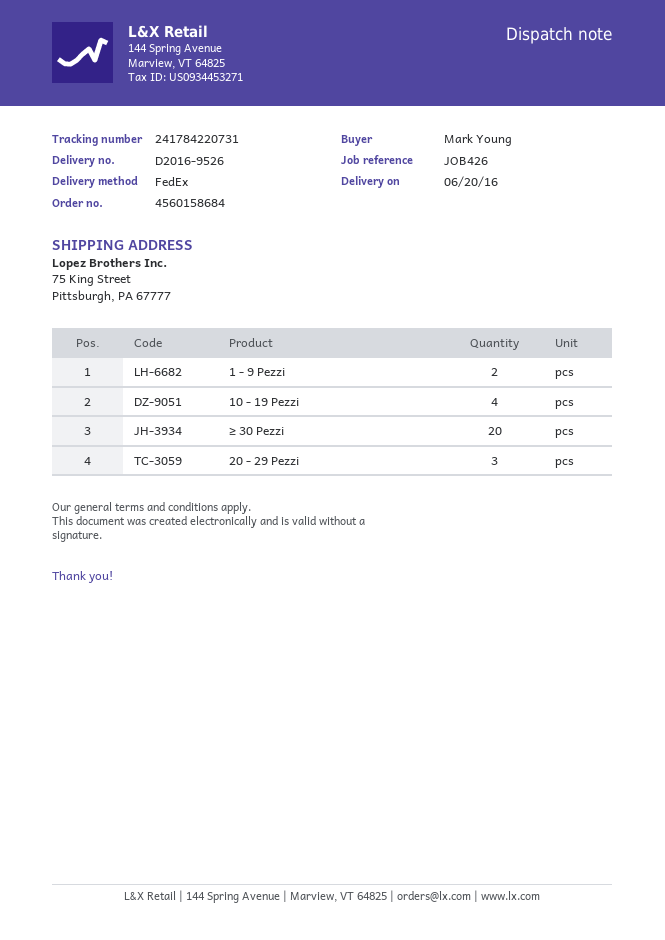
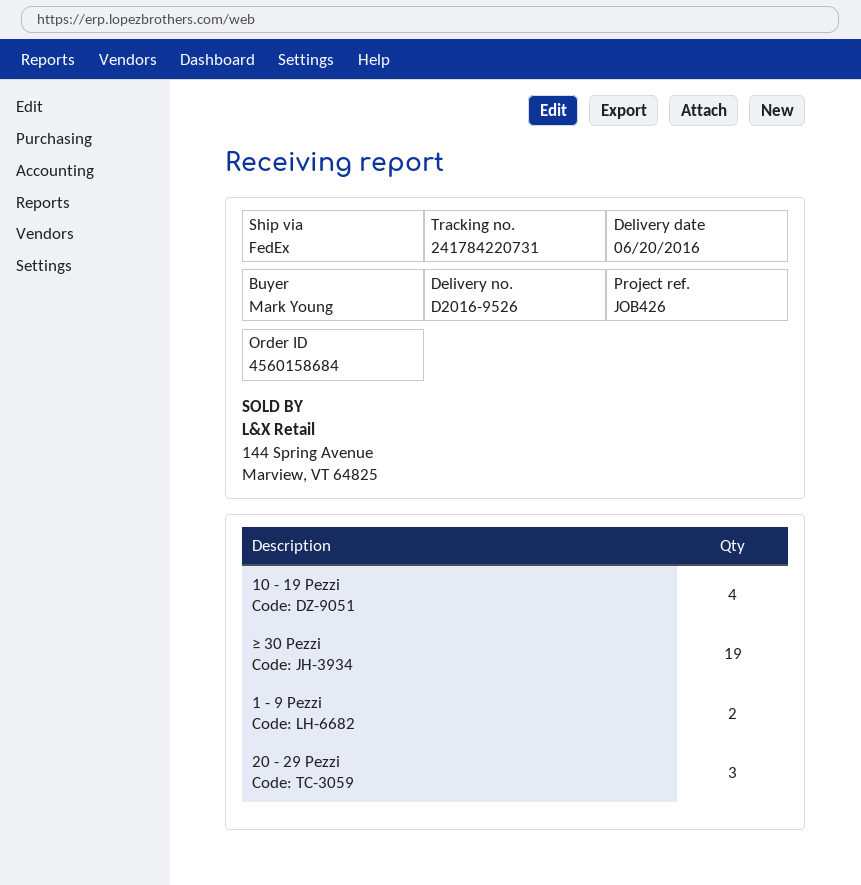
≥ 30 Pezzi: 20 -> 19

